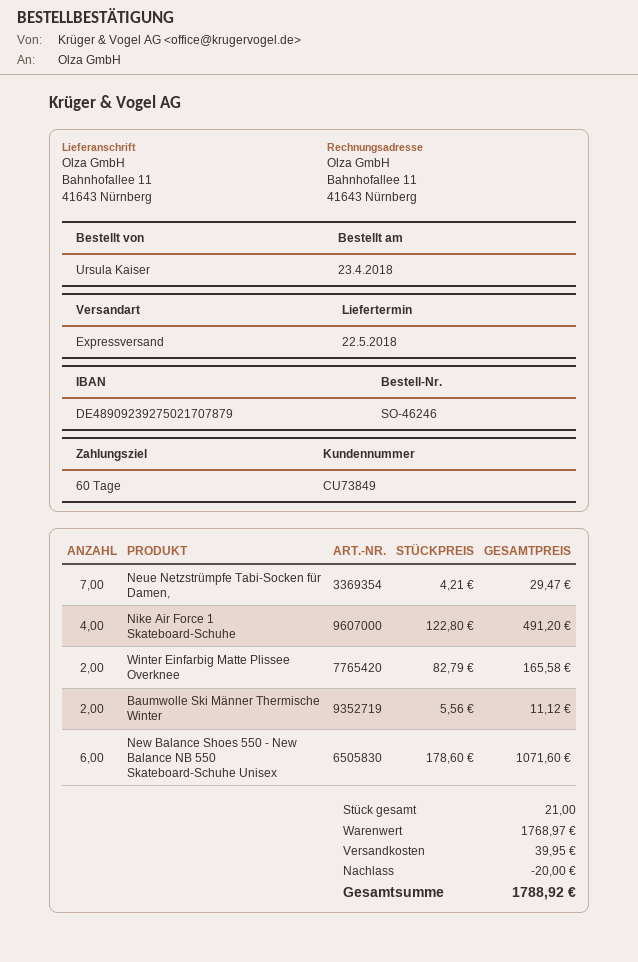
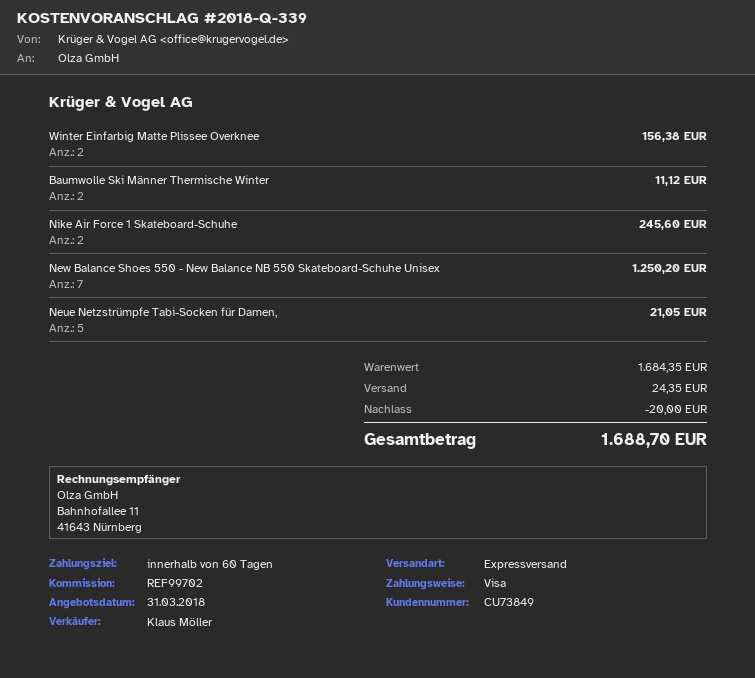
Neue Netzstrümpfe Tabi-Socken für Damen,: 7 for 29.47 -> 5 for 21.05
Nike Air Force 1 Skateboard-Schuhe: 4 for 491.20 -> 2 for 245.60
Winter Einfarbig Matte Plissee Overknee: 2 for 165.58 -> 2 for 156.38
New Balance Shoes 550 - New Balance NB 550 Skateboard-Schuhe Unisex: 6 for 1071.60 -> 7 for 1250.20
subtotal: 1768.97 -> 1684.35
shipping: 39.95 -> 24.35
total: 1788.92 -> 1688.70

